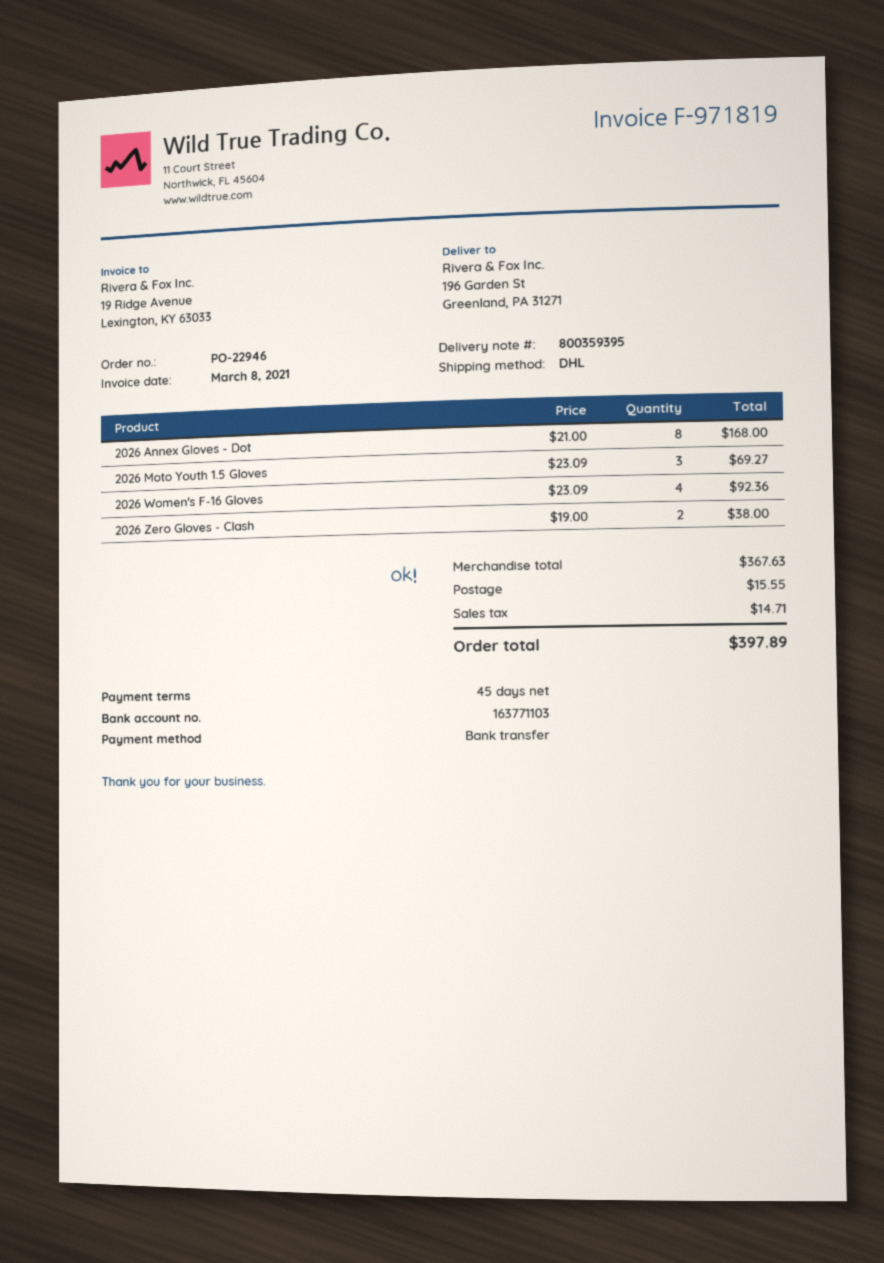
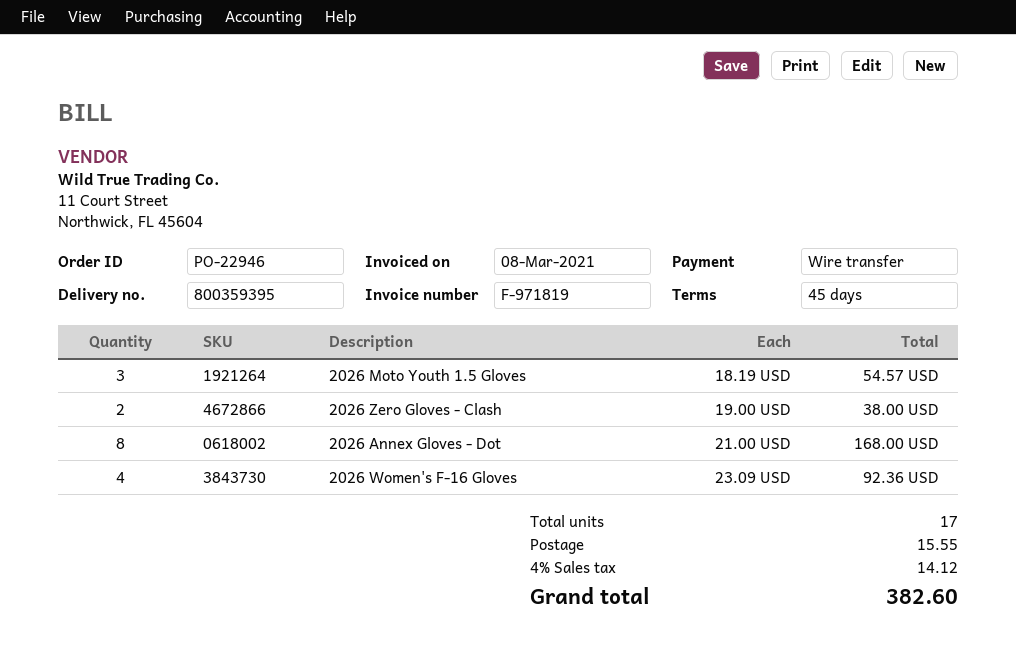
2026 Moto Youth 1.5 Gloves: 3 x 23.09 = 69.27 -> 3 x 18.19 = 54.57
tax: 14.71 -> 14.12
total: 397.89 -> 382.60

